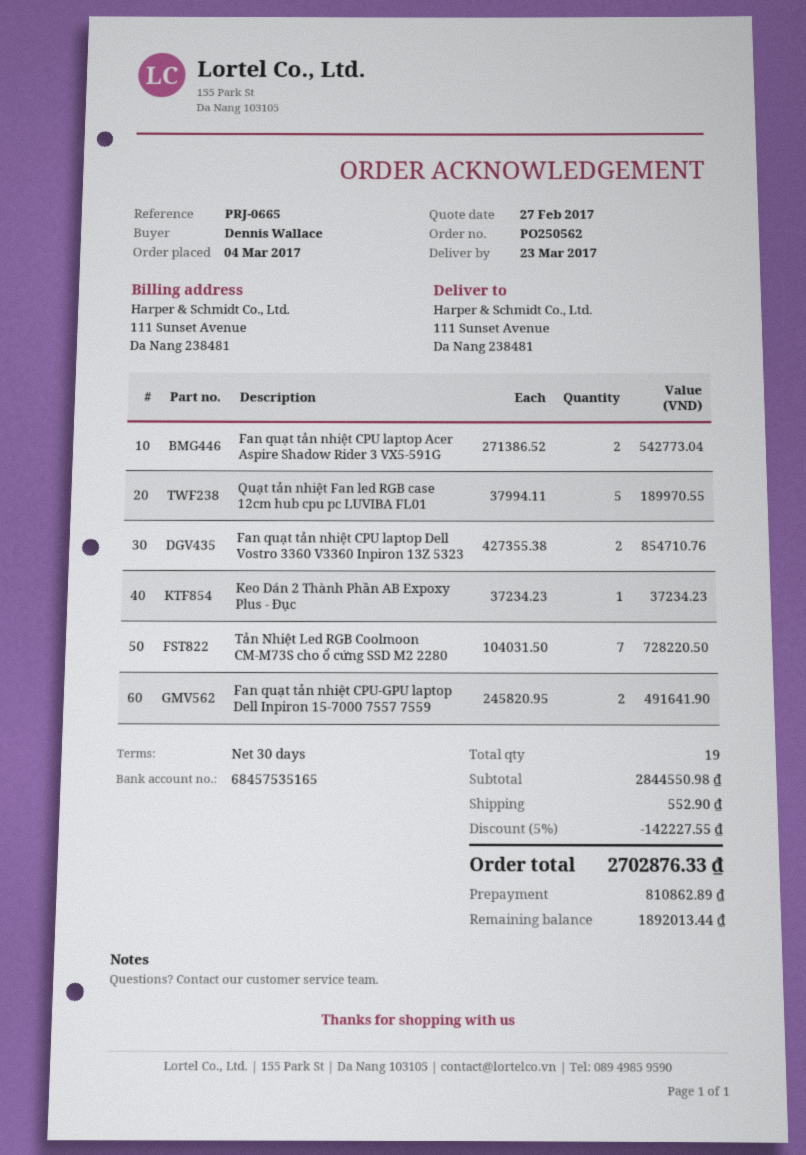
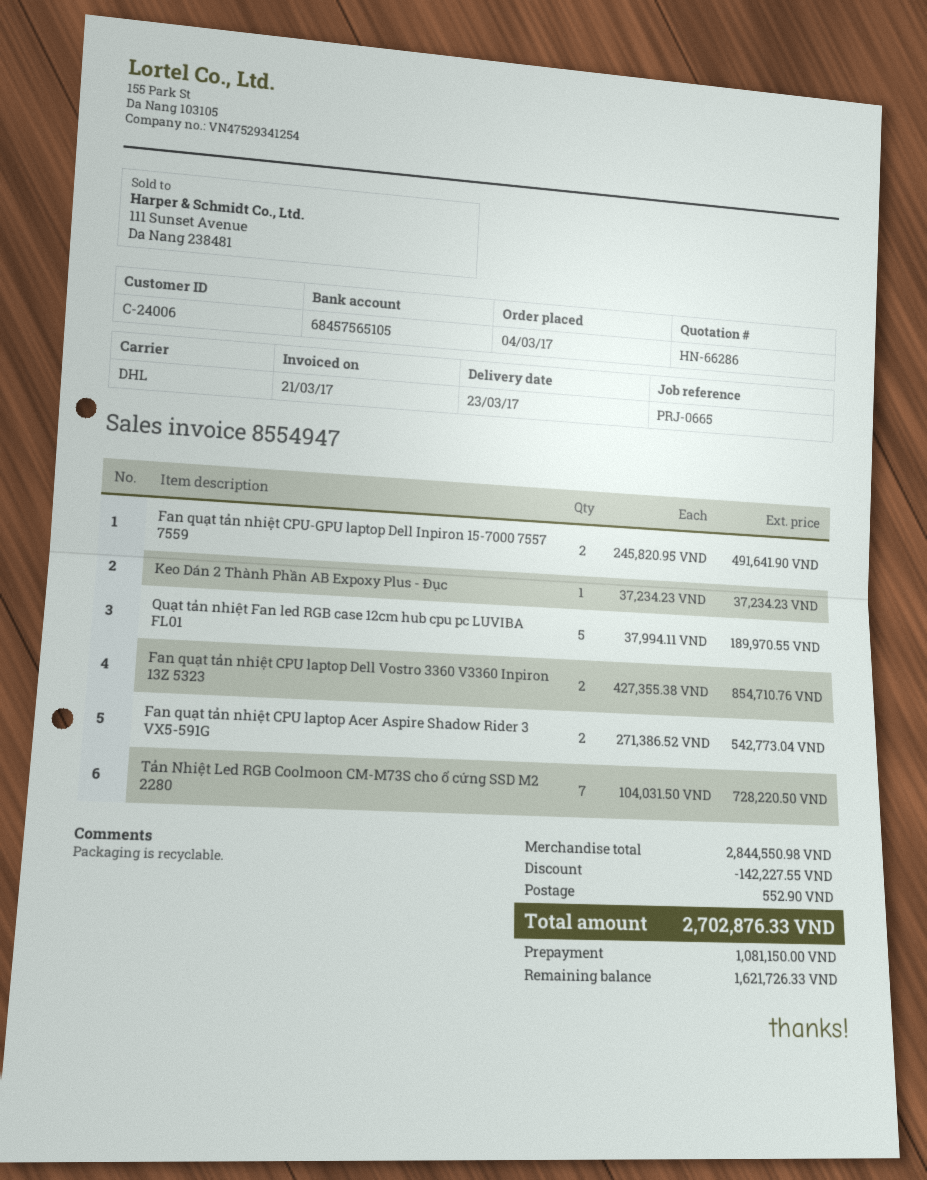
bank account: 68457535165 -> 68457565105
deposit: 810862.89 -> 1081150.00
balance: 1892013.44 -> 1621726.33

